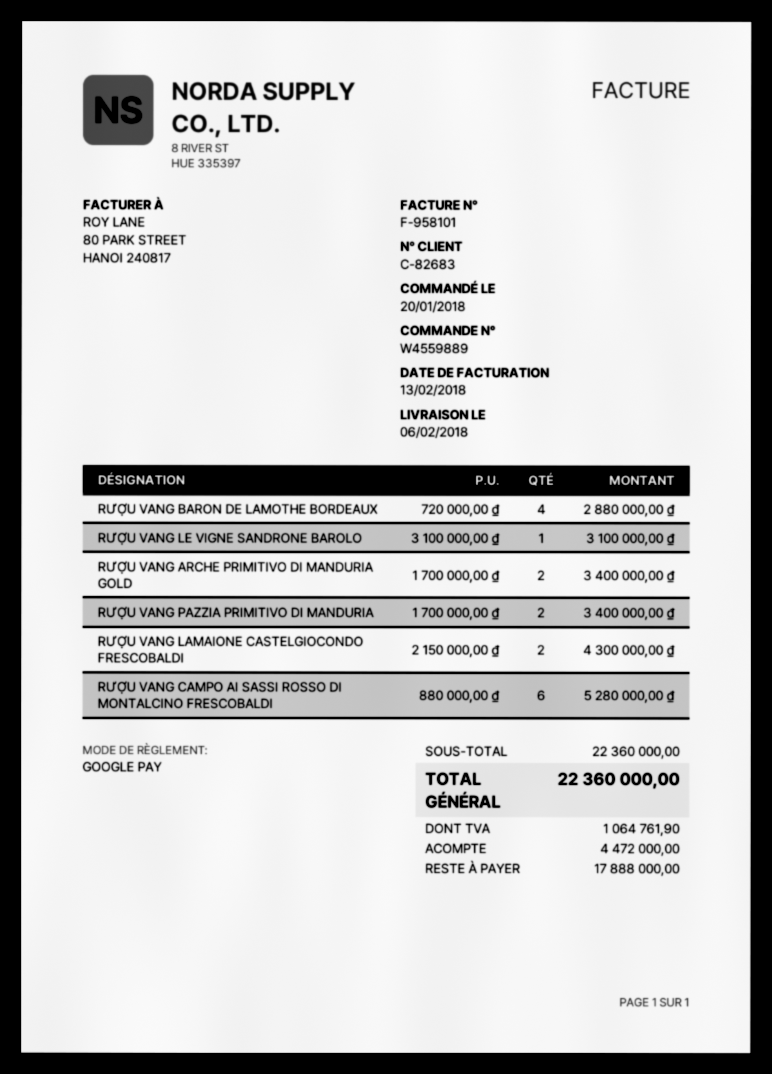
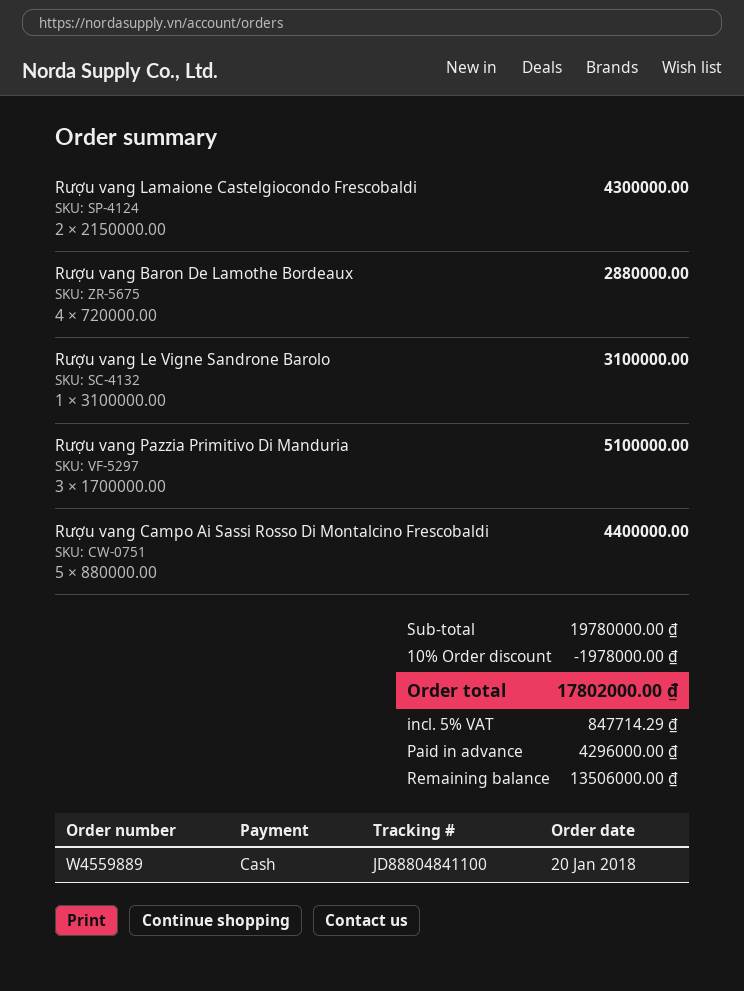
payment method: Google Pay -> cash
RƯỢU VANG ARCHE PRIMITIVO DI MANDURIA GOLD: 2 x 1700000.00 = 3400000.00 -> none
RƯỢU VANG PAZZIA PRIMITIVO DI MANDURIA: 2 x 1700000.00 = 3400000.00 -> 3 x 1700000.00 = 5100000.00
RƯỢU VANG CAMPO AI SASSI ROSSO DI MONTALCINO FRESCOBALDI: 6 x 880000.00 = 5280000.00 -> 5 x 880000.00 = 4400000.00
subtotal: 22360000.00 -> 19780000.00
discount: none -> 10% = 1978000.00
tax: 1064761.90 -> 847714.29
total: 22360000.00 -> 17802000.00
deposit: 4472000.00 -> 4296000.00
balance: 17888000.00 -> 13506000.00

